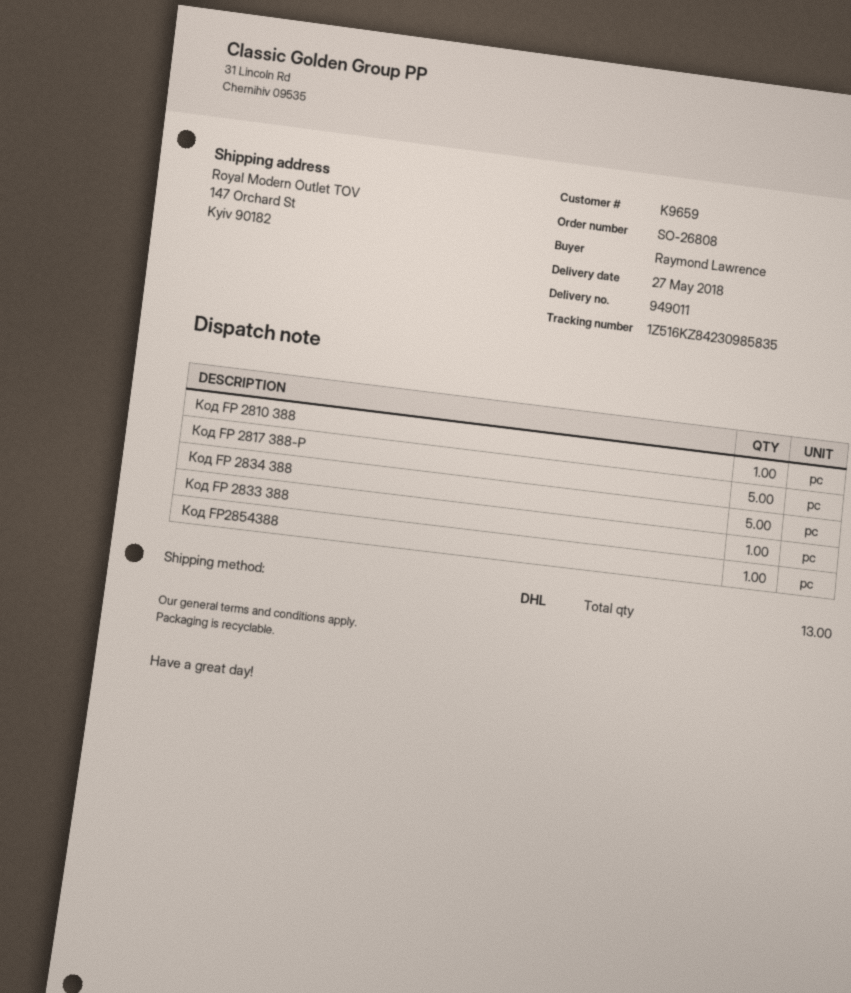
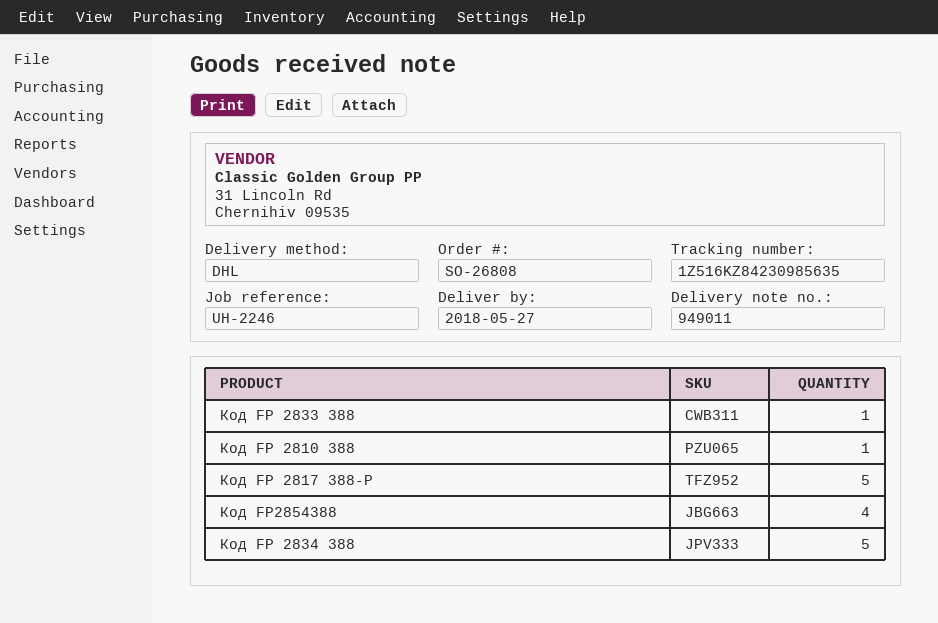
tracking number: 1Z516KZ84230985835 -> 1Z516KZ84230985635
Код FP2854388: 1 -> 4

